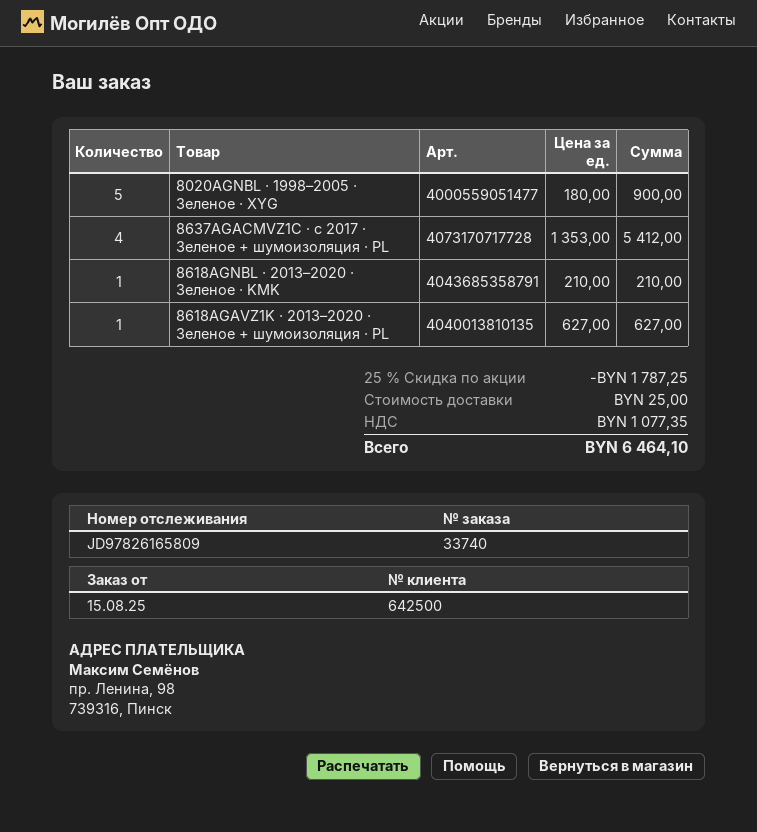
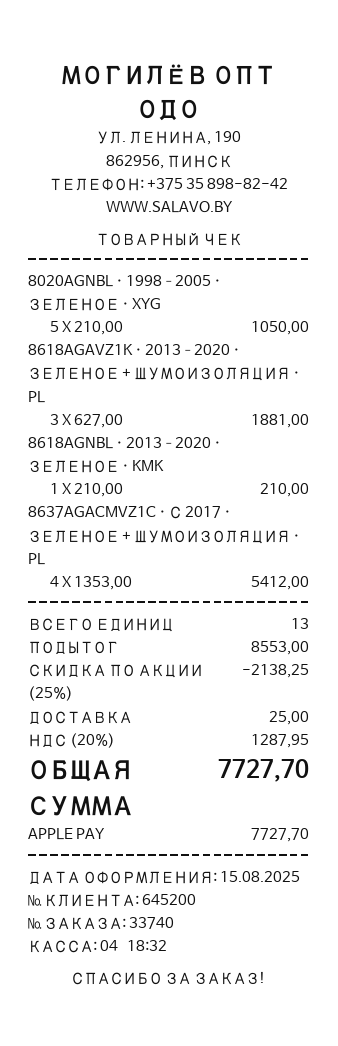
customer number: 642500 -> 645200
8020AGNBL · 1998–2005 · Зеленое · XYG: 5 x 180.00 = 900.00 -> 5 x 210.00 = 1050.00
8618AGAVZ1K · 2013–2020 · Зеленое + шумоизоляция · PL: 1 x 627.00 = 627.00 -> 3 x 627.00 = 1881.00
discount: 25% = 1787.25 -> 25% = 2138.25
tax: 1077.35 -> 1287.95
total: 6464.10 -> 7727.70

